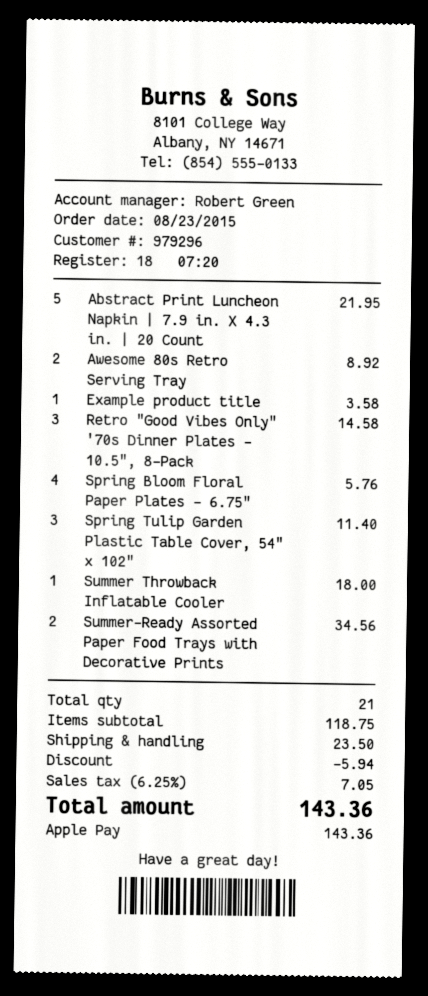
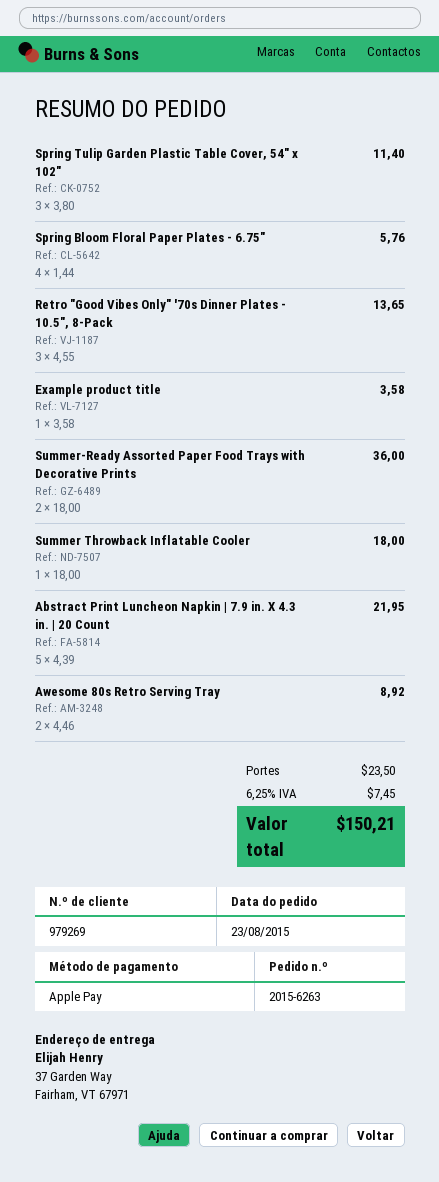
customer number: 979296 -> 979269
Retro "Good Vibes Only" '70s Dinner Plates - 10.5", 8-Pack: 3 for 14.58 -> 3 for 13.65
Summer-Ready Assorted Paper Food Trays with Decorative Prints: 2 for 34.56 -> 2 for 36.00
discount: 5.94 -> none
tax: 6.25% = 7.05 -> 6.25% = 7.45
total: 143.36 -> 150.21

